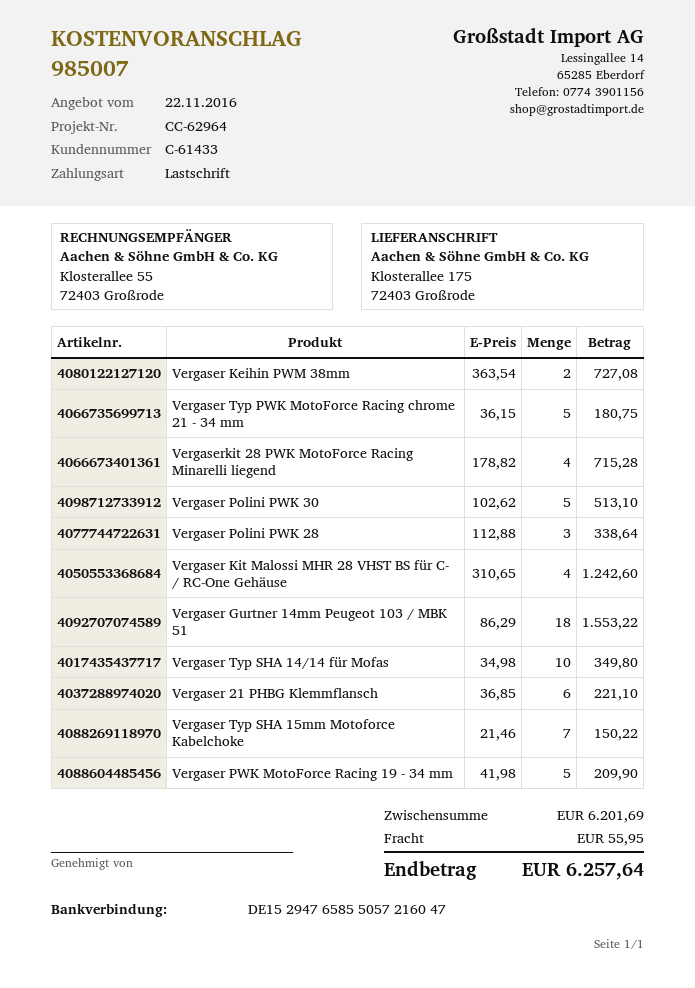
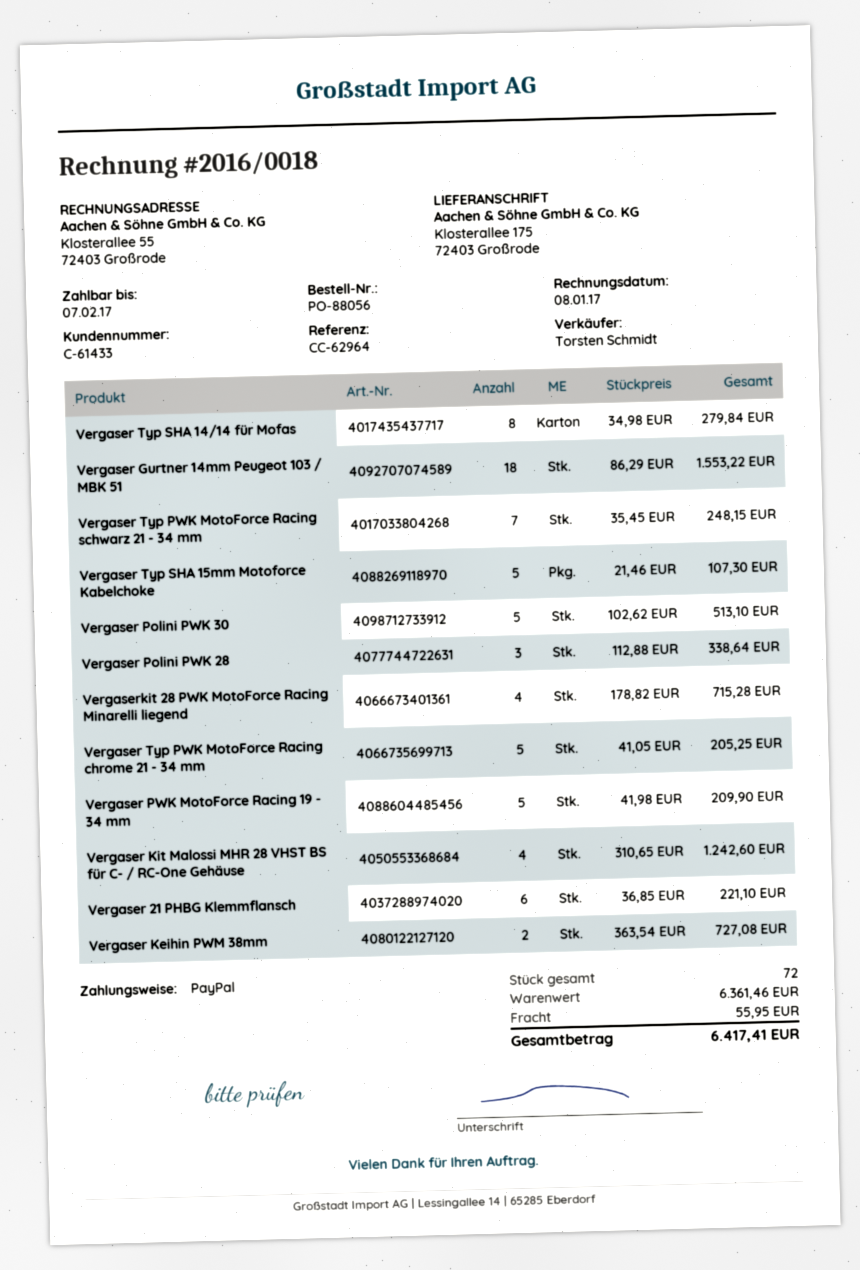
payment method: direct debit -> PayPal
Vergaser Typ PWK MotoForce Racing chrome 21 - 34 mm: 5 x 36.15 = 180.75 -> 5 x 41.05 = 205.25
Vergaser Typ SHA 14/14 für Mofas: 10 x 34.98 = 349.80 -> 8 x 34.98 = 279.84
Vergaser Typ SHA 15mm Motoforce Kabelchoke: 7 x 21.46 = 150.22 -> 5 x 21.46 = 107.30
Vergaser Typ PWK MotoForce Racing schwarz 21 - 34 mm: none -> 7 x 35.45 = 248.15
subtotal: 6201.69 -> 6361.46
total: 6257.64 -> 6417.41

